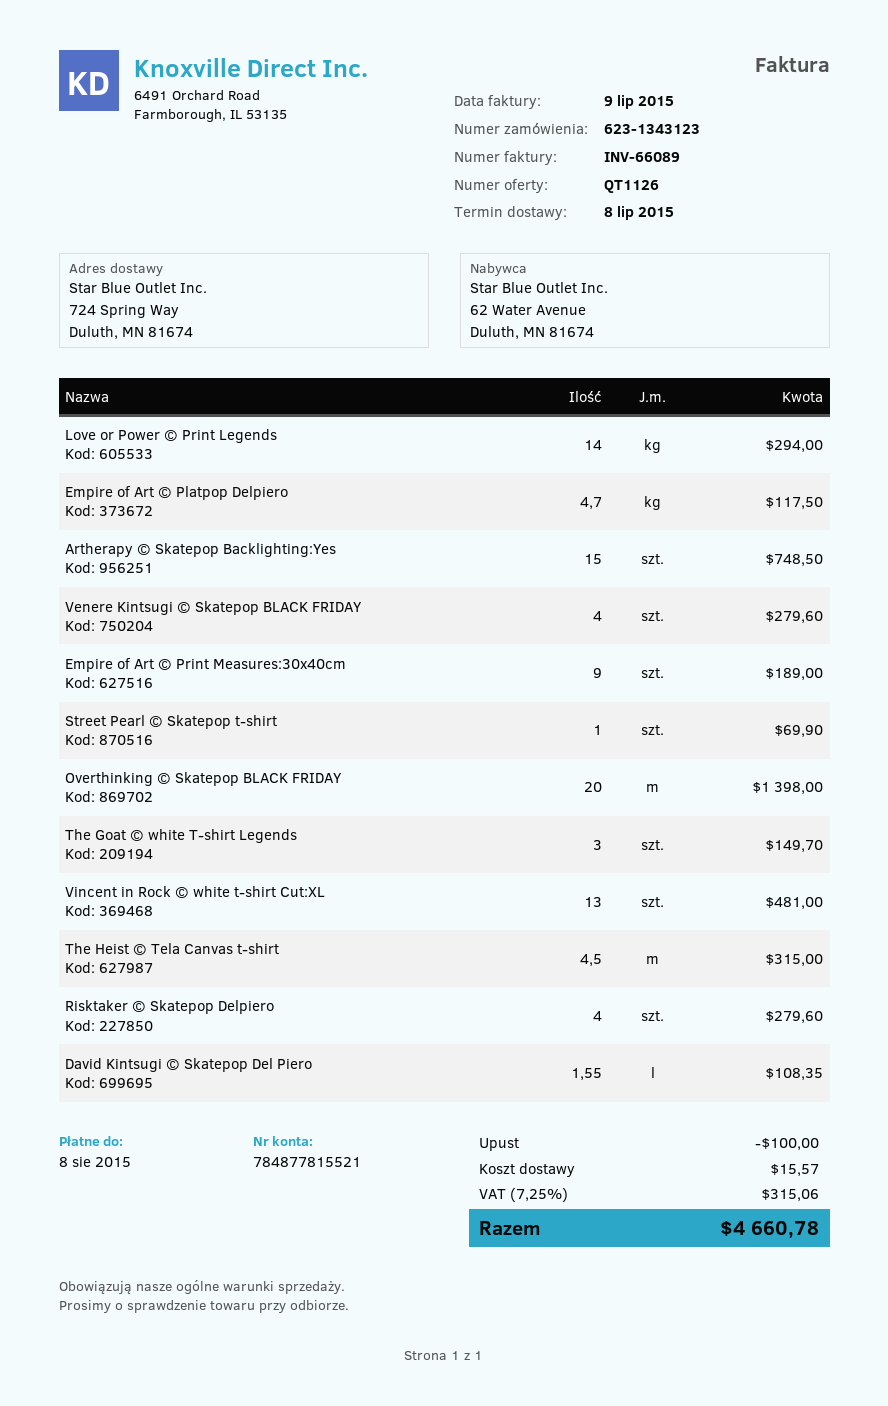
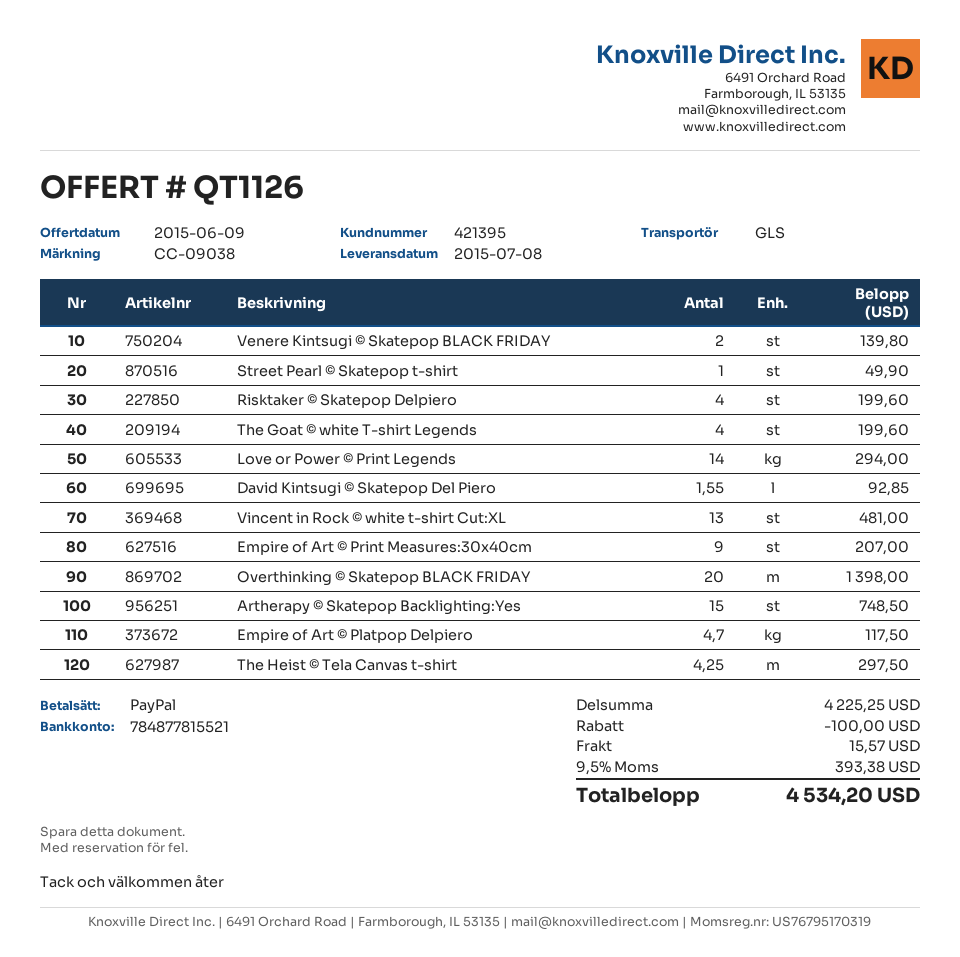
Venere Kintsugi © Skatepop BLACK FRIDAY: 4 for 279.60 -> 2 for 139.80
Empire of Art © Print Measures:30x40cm: 9 for 189.00 -> 9 for 207.00
Street Pearl © Skatepop t-shirt: 1 for 69.90 -> 1 for 49.90
The Goat © white T-shirt Legends: 3 for 149.70 -> 4 for 199.60
The Heist © Tela Canvas t-shirt: 4.5 for 315.00 -> 4.25 for 297.50
Risktaker © Skatepop Delpiero: 4 for 279.60 -> 4 for 199.60
David Kintsugi © Skatepop Del Piero: 1.55 for 108.35 -> 1.55 for 92.85
tax: 7.25% = 315.06 -> 9.5% = 393.38
total: 4660.78 -> 4534.20

